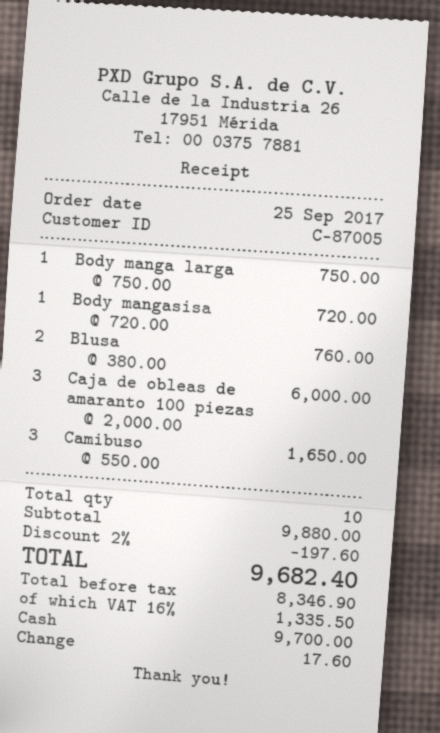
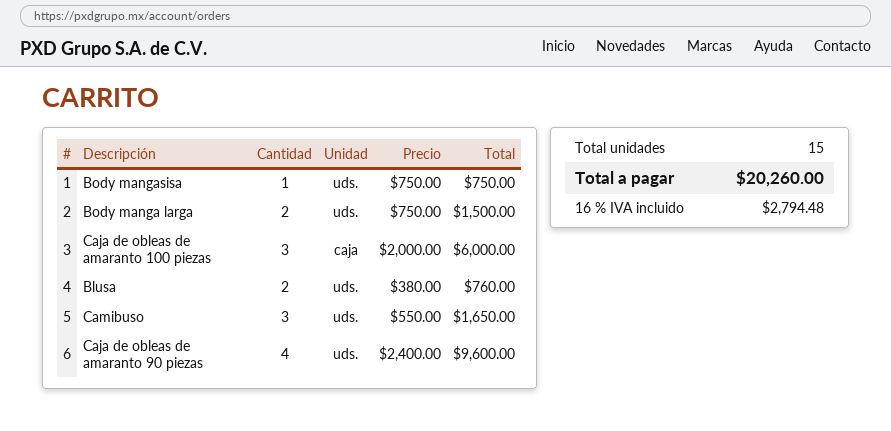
Body manga larga: 1 x 750.00 = 750.00 -> 2 x 750.00 = 1500.00
Body mangasisa: 1 x 720.00 = 720.00 -> 1 x 750.00 = 750.00
Caja de obleas de amaranto 90 piezas: none -> 4 x 2400.00 = 9600.00
total quantity: 10 -> 15
discount: 2% = 197.60 -> none
tax: 16% = 1335.50 -> 16% = 2794.48
total: 9682.40 -> 20260.00

